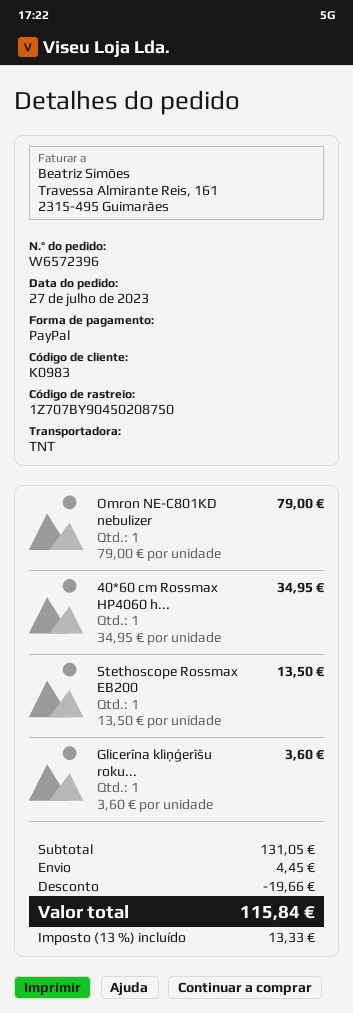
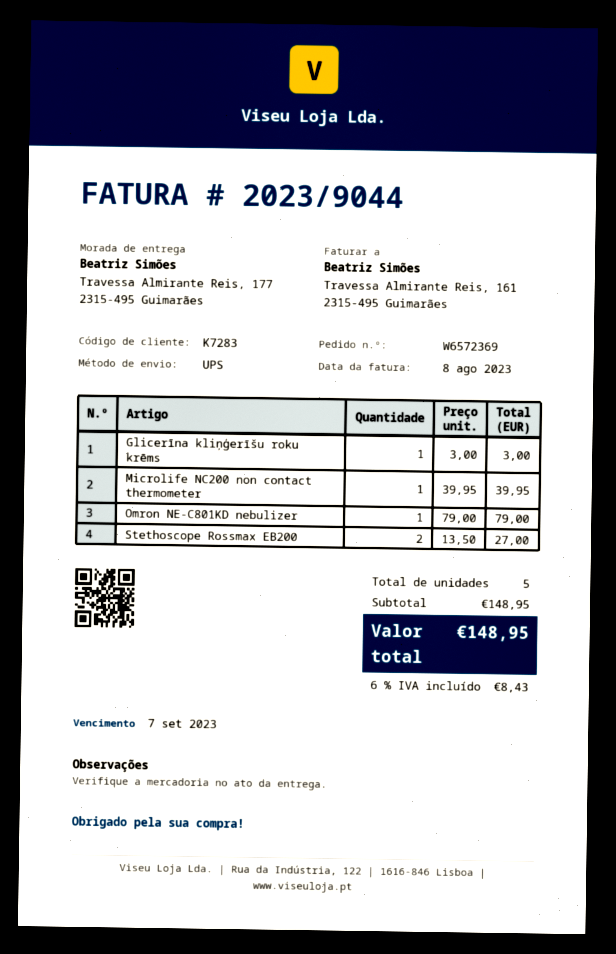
order number: W6572396 -> W6572369
customer number: K0983 -> K7283
shipping method: TNT -> UPS
40*60 cm Rossmax HP4060 h...: 1 x 34.95 = 34.95 -> none
Stethoscope Rossmax EB200: 1 x 13.50 = 13.50 -> 2 x 13.50 = 27.00
Glicerīna kliņģerīšu roku...: 1 x 3.60 = 3.60 -> 1 x 3.00 = 3.00
Microlife NC200 non contact thermometer: none -> 1 x 39.95 = 39.95
subtotal: 131.05 -> 148.95
discount: 19.66 -> none
shipping: 4.45 -> none
tax: 13% = 13.33 -> 6% = 8.43
total: 115.84 -> 148.95

